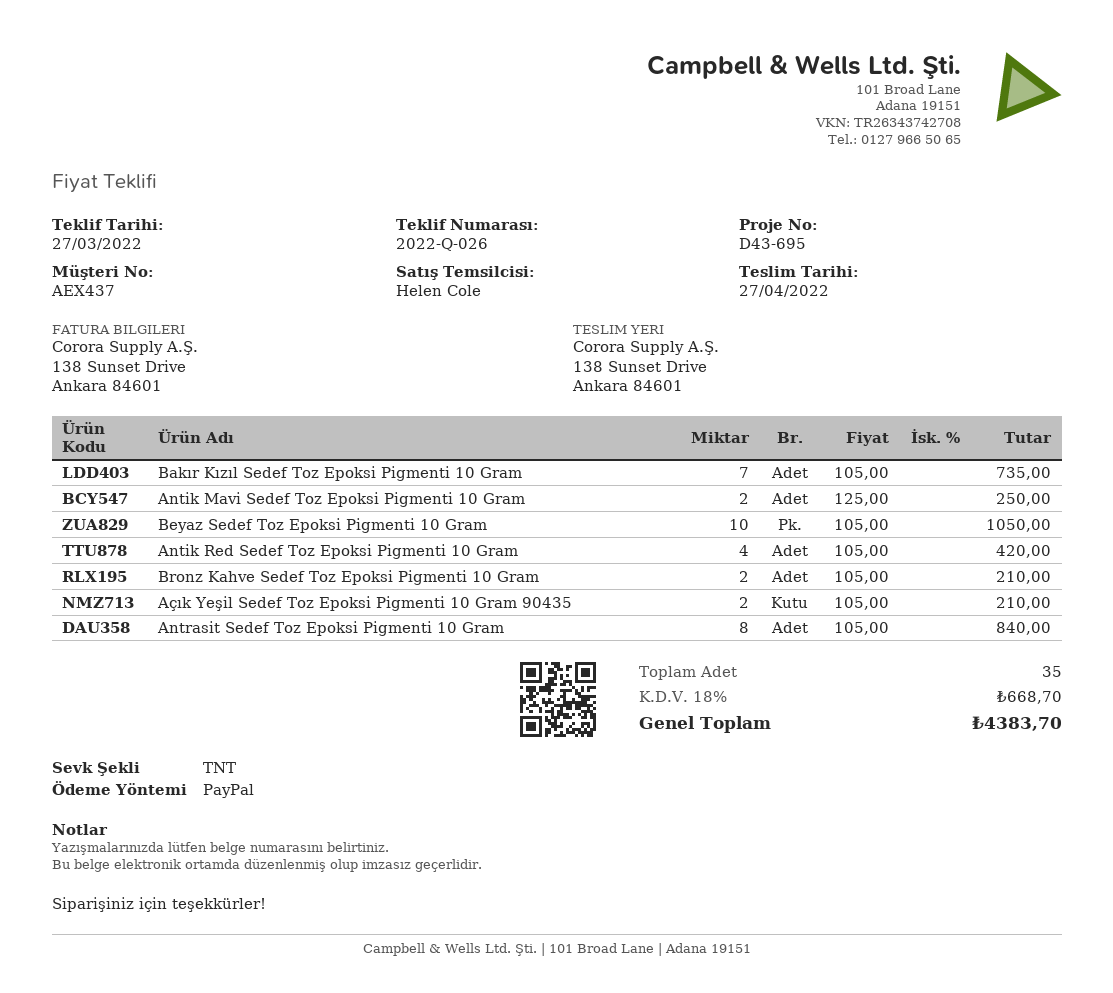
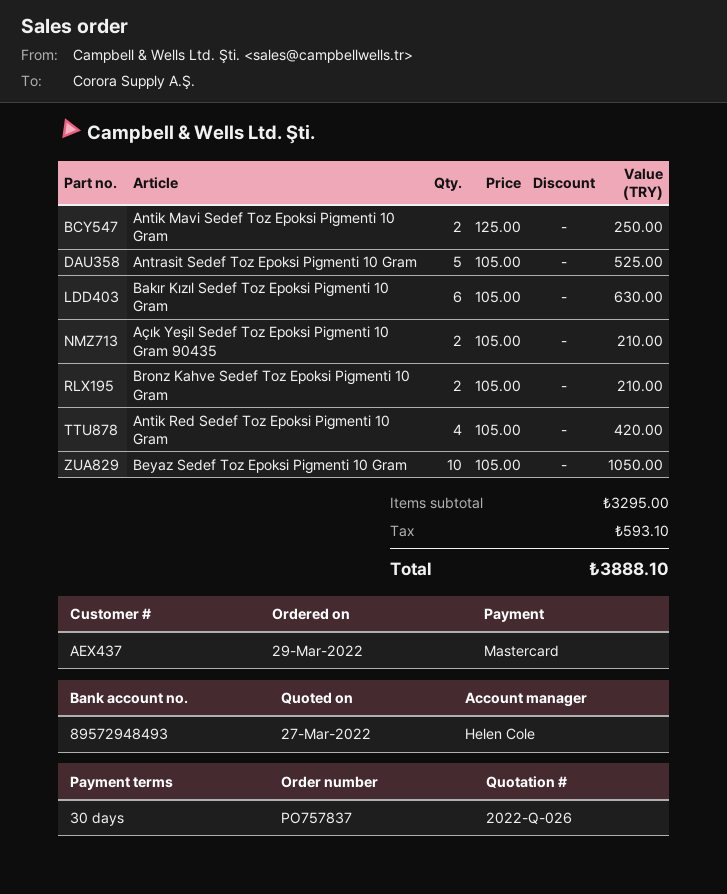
payment method: PayPal -> Mastercard
Bakır Kızıl Sedef Toz Epoksi Pigmenti 10 Gram: 7 x 105.00 = 735.00 -> 6 x 105.00 = 630.00
Antrasit Sedef Toz Epoksi Pigmenti 10 Gram: 8 x 105.00 = 840.00 -> 5 x 105.00 = 525.00
tax: 668.70 -> 593.10
total: 4383.70 -> 3888.10

